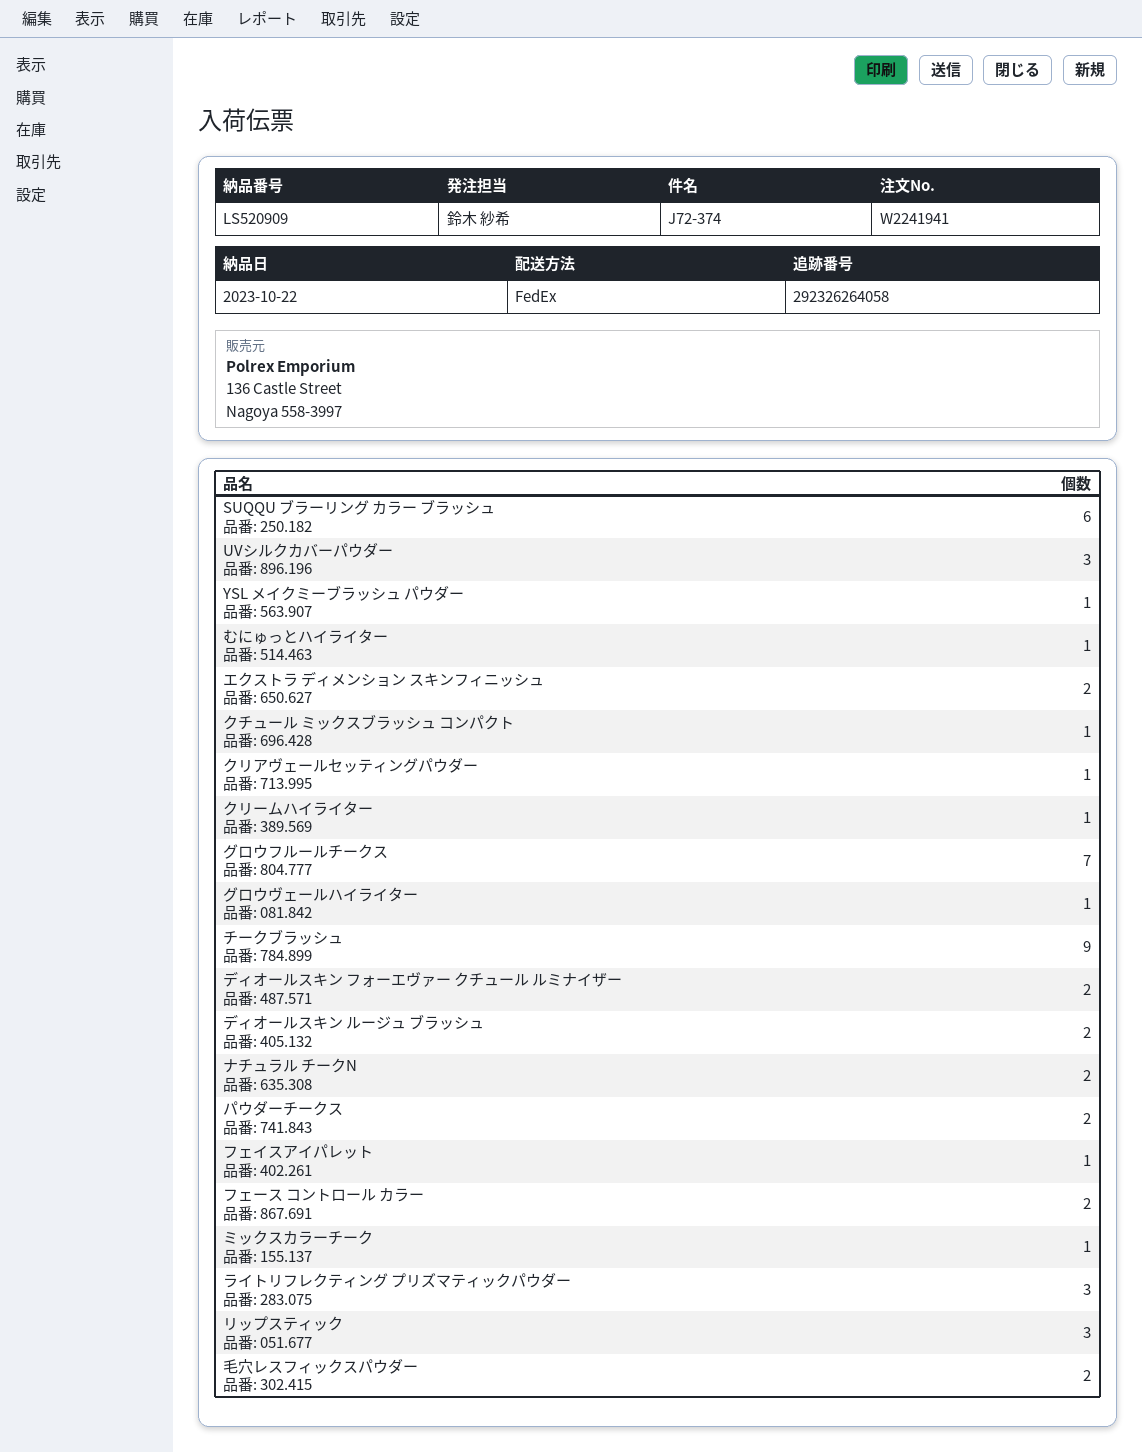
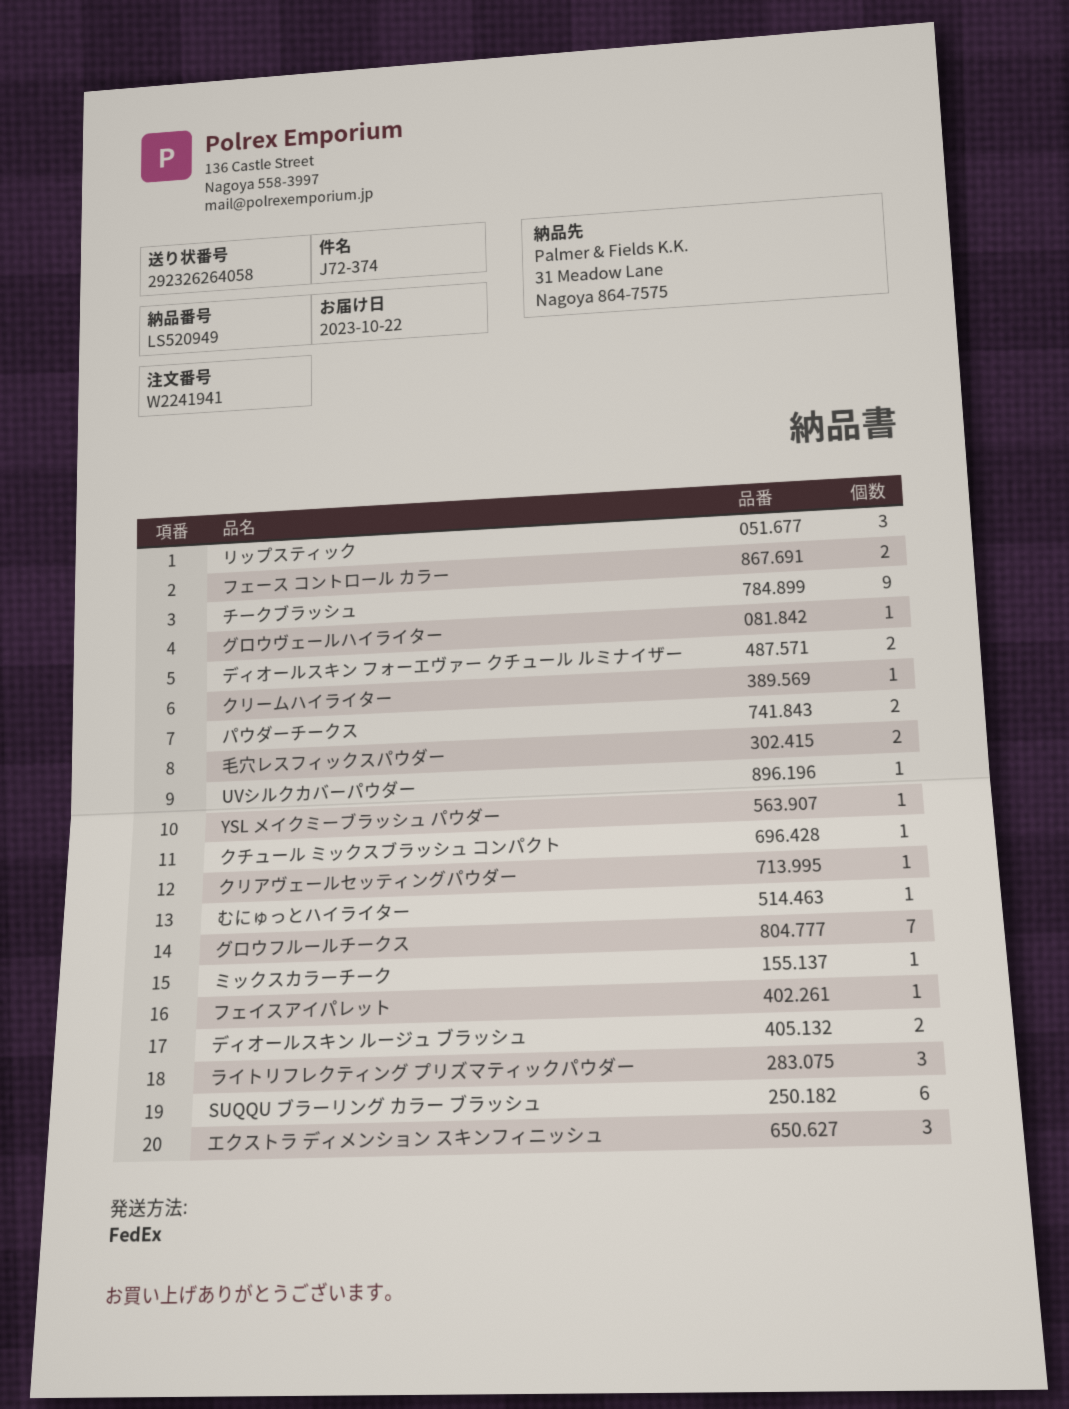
delivery note number: LS520909 -> LS520949
UVシルクカバーパウダー: 3 -> 1
エクストラ ディメンション スキンフィニッシュ: 2 -> 3
ナチュラル チークN: 2 -> none

